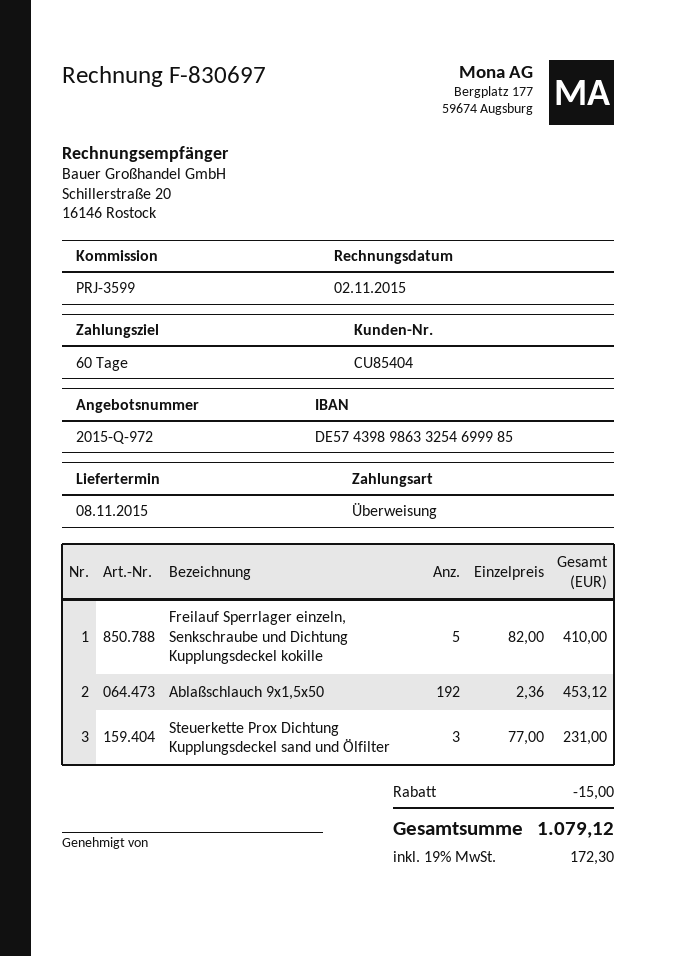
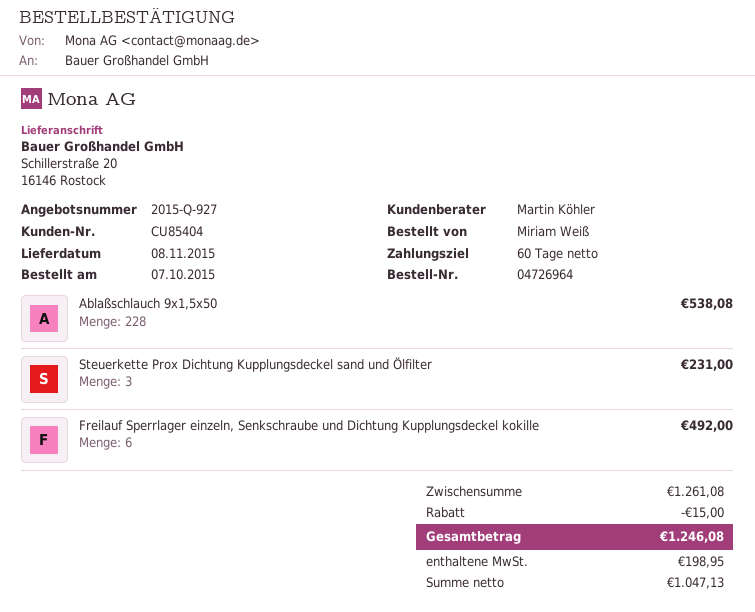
quote number: 2015-Q-972 -> 2015-Q-927
Freilauf Sperrlager einzeln, Senkschraube und Dichtung Kupplungsdeckel kokille: 5 for 410.00 -> 6 for 492.00
Ablaßschlauch 9x1,5x50: 192 for 453.12 -> 228 for 538.08
tax: 172.30 -> 198.95
total: 1079.12 -> 1246.08

